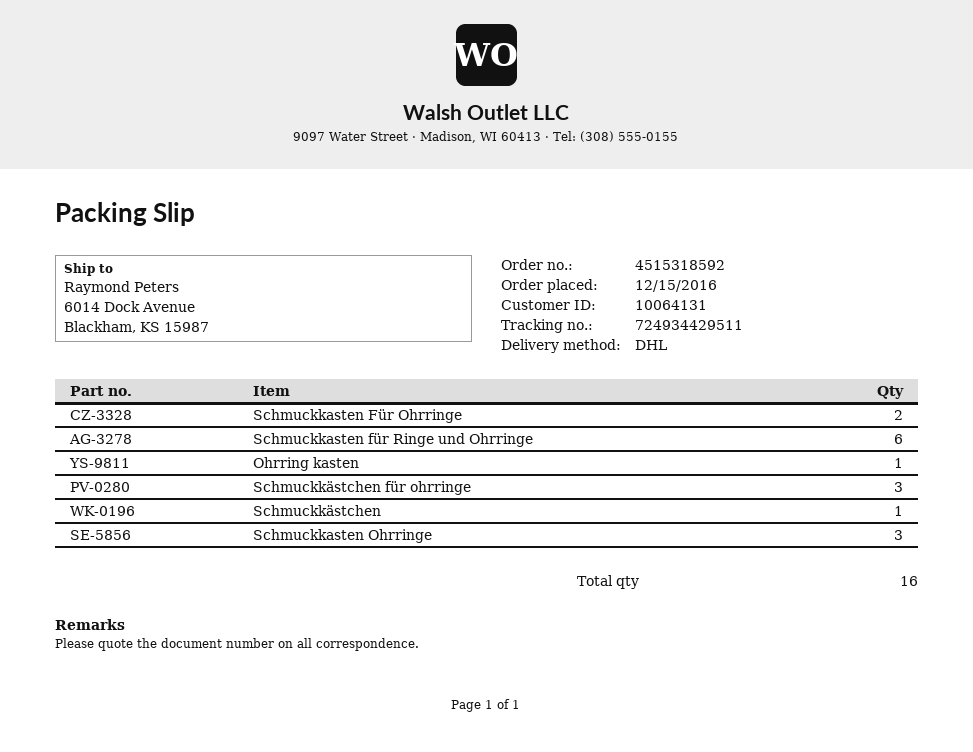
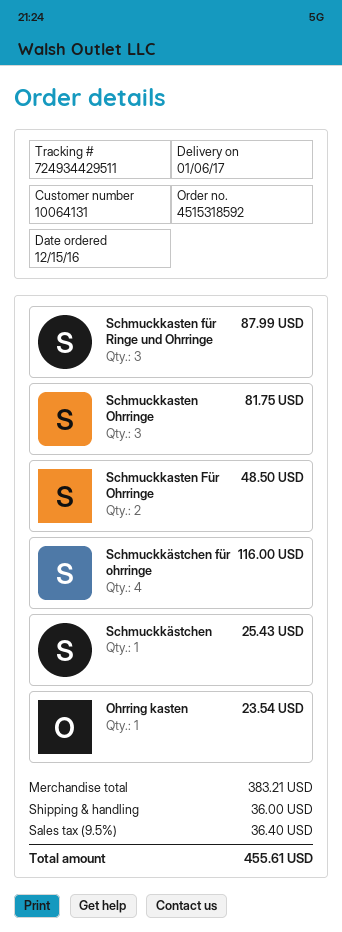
Schmuckkasten für Ringe und Ohrringe: 6 -> 3
Schmuckkästchen für ohrringe: 3 -> 4

